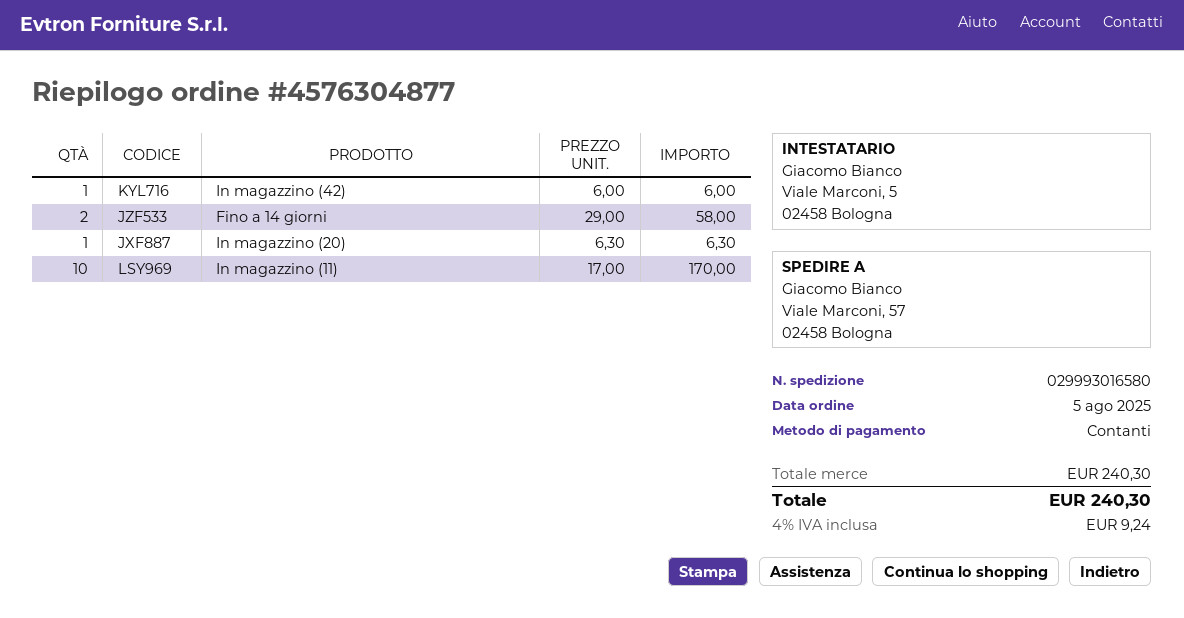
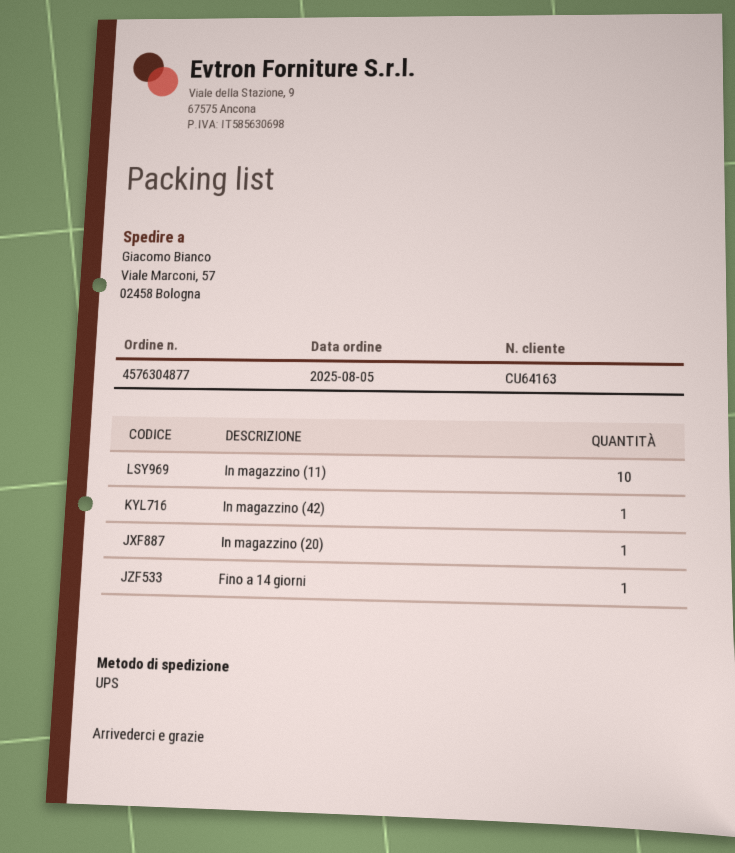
Fino a 14 giorni: 2 -> 1

